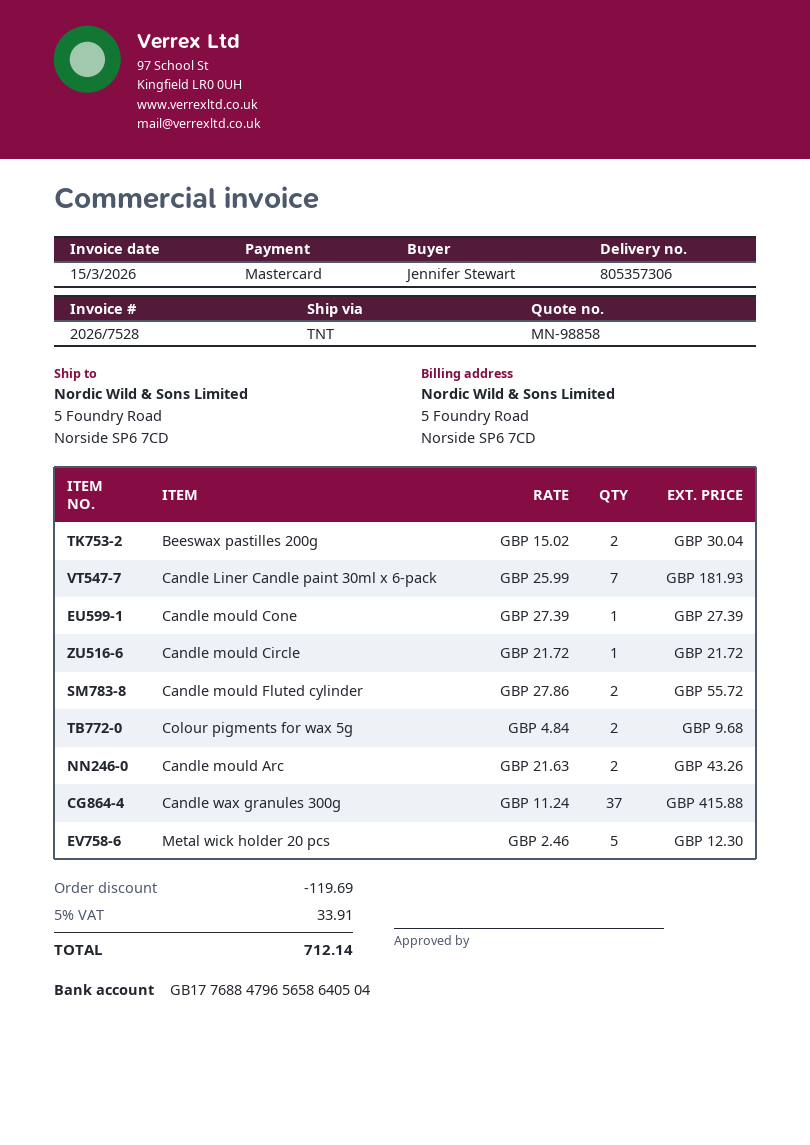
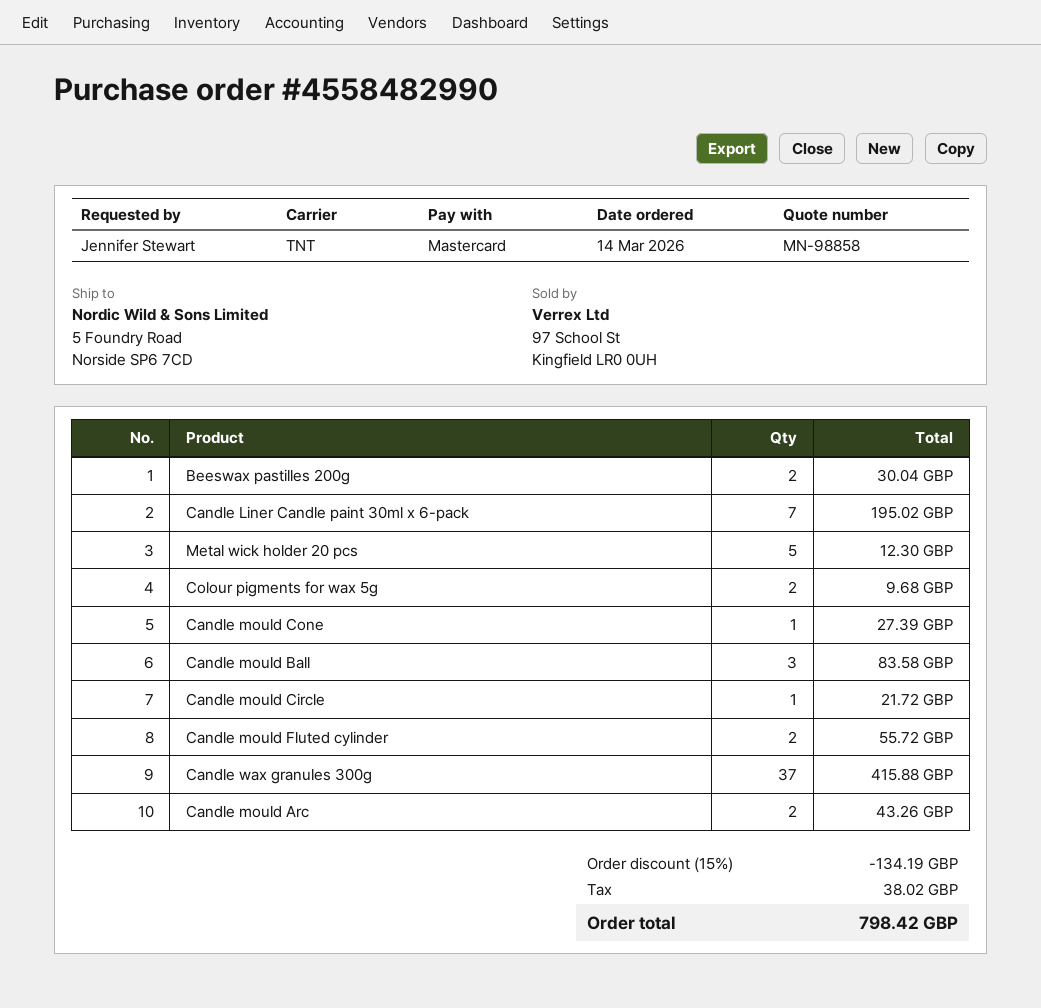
Candle Liner Candle paint 30ml x 6-pack: 7 for 181.93 -> 7 for 195.02
Candle mould Ball: none -> 3 for 83.58
discount: 119.69 -> 134.19
tax: 33.91 -> 38.02
total: 712.14 -> 798.42

